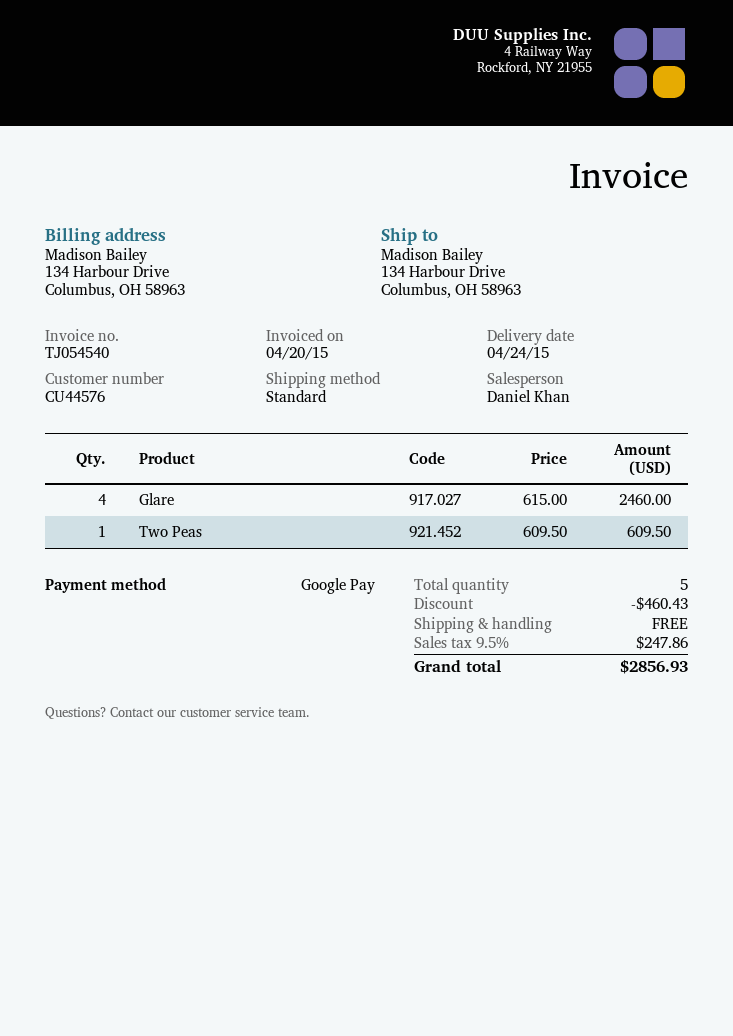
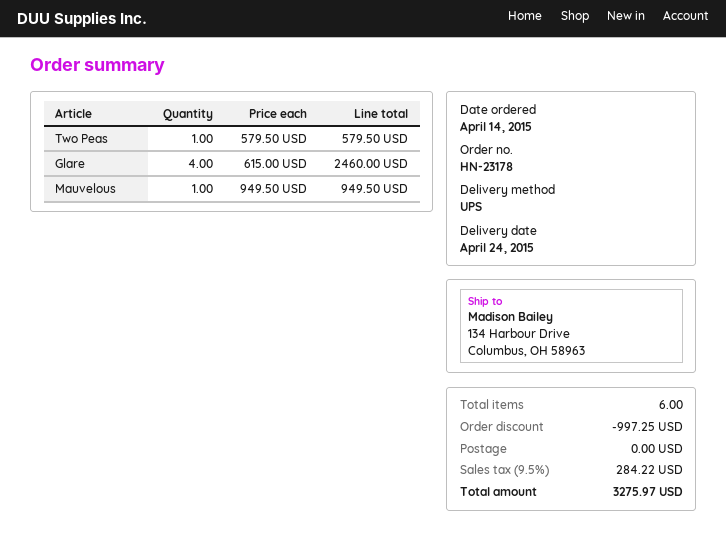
shipping method: standard -> UPS
Two Peas: 1 x 609.50 = 609.50 -> 1 x 579.50 = 579.50
Mauvelous: none -> 1 x 949.50 = 949.50
total quantity: 5 -> 6
discount: 460.43 -> 997.25
tax: 9.5% = 247.86 -> 9.5% = 284.22
total: 2856.93 -> 3275.97

